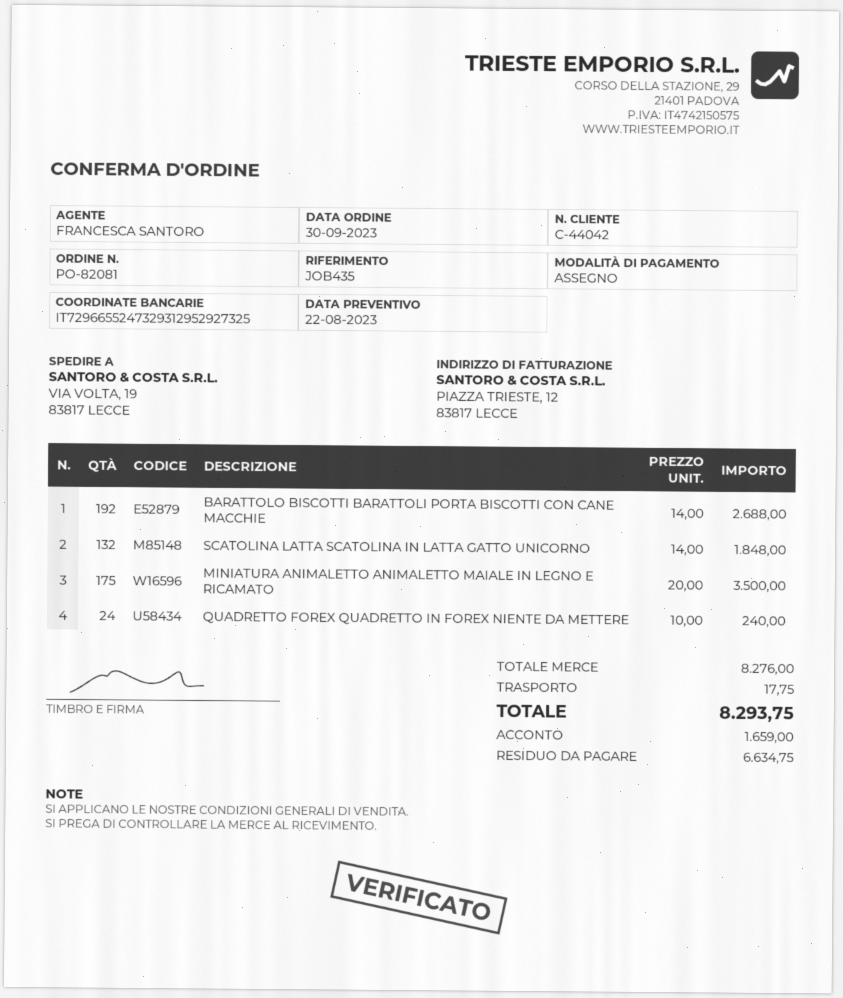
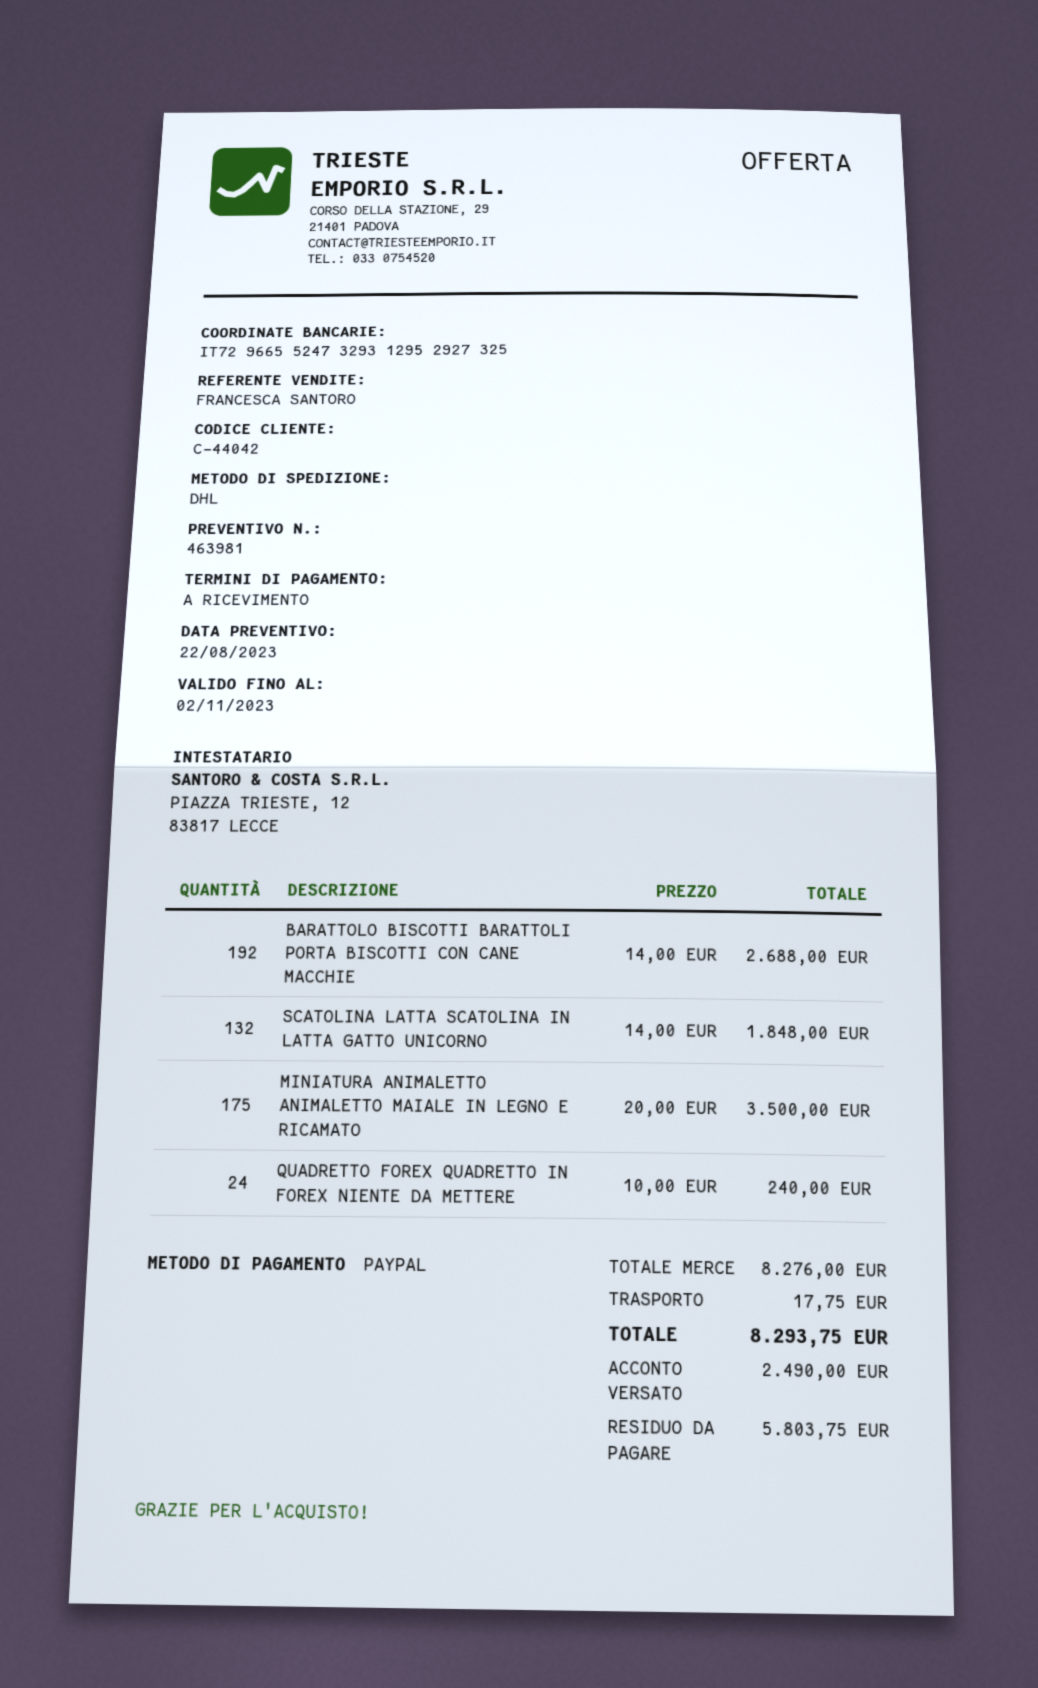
payment method: cheque -> PayPal
deposit: 1659.00 -> 2490.00
balance: 6634.75 -> 5803.75

